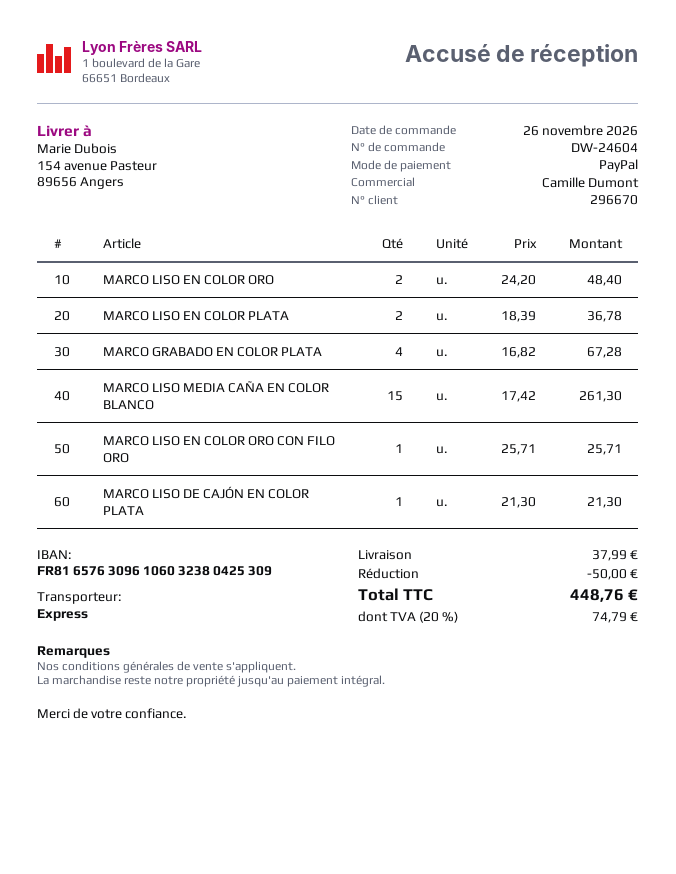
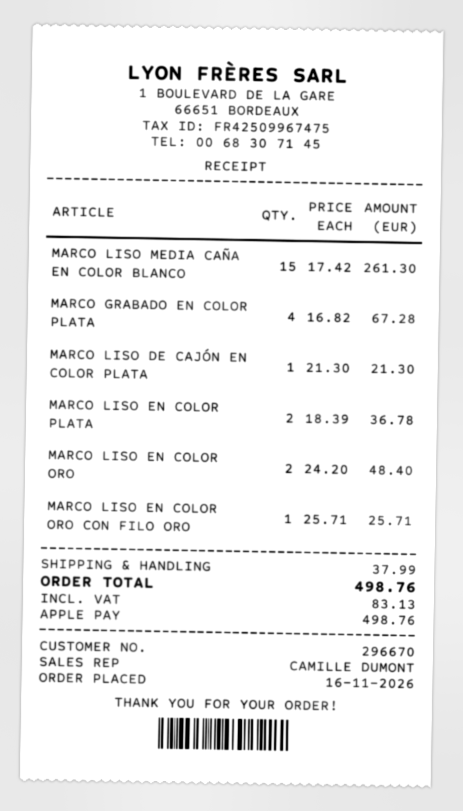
order date: 2026-11-26 -> 2026-11-16
payment method: PayPal -> Apple Pay
discount: 50.00 -> none
tax: 74.79 -> 83.13
total: 448.76 -> 498.76

